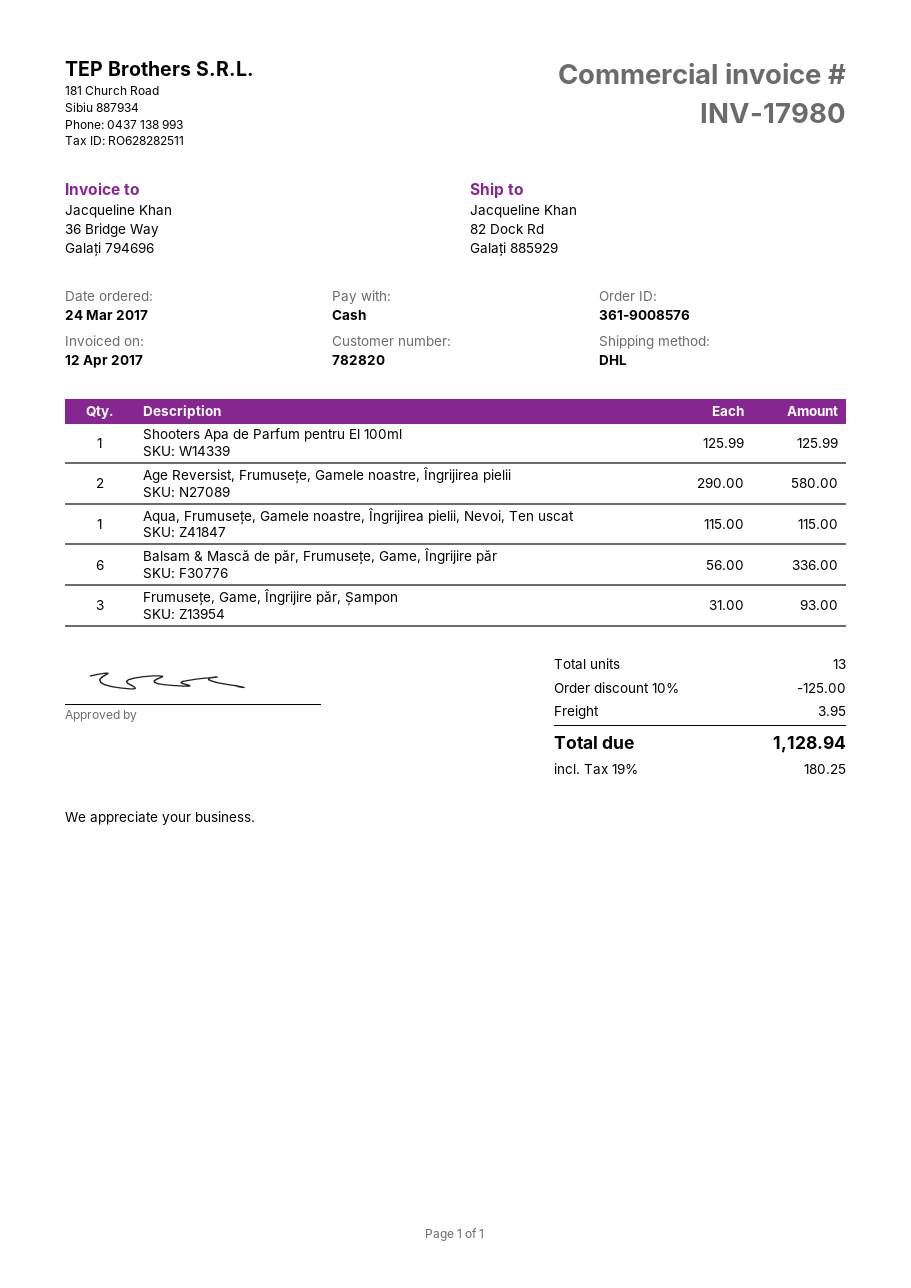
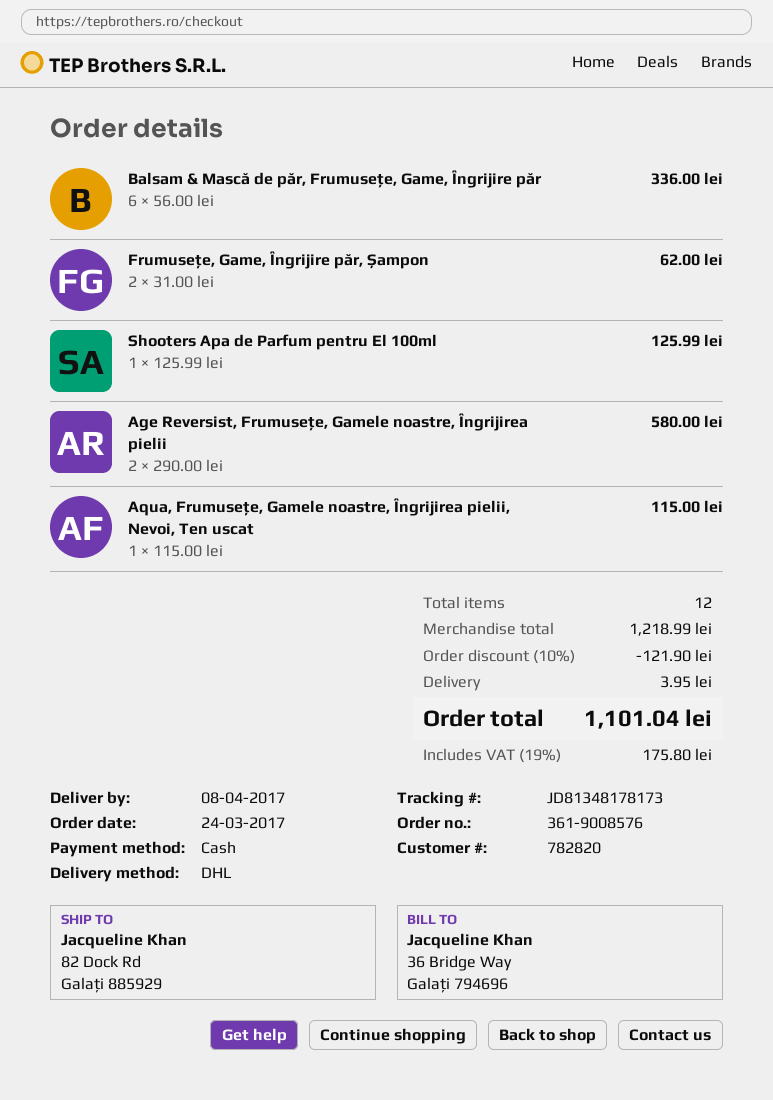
Frumusețe, Game, Îngrijire păr, Șampon: 3 x 31.00 = 93.00 -> 2 x 31.00 = 62.00
total quantity: 13 -> 12
discount: 10% = 125.00 -> 10% = 121.90
tax: 19% = 180.25 -> 19% = 175.80
total: 1128.94 -> 1101.04

